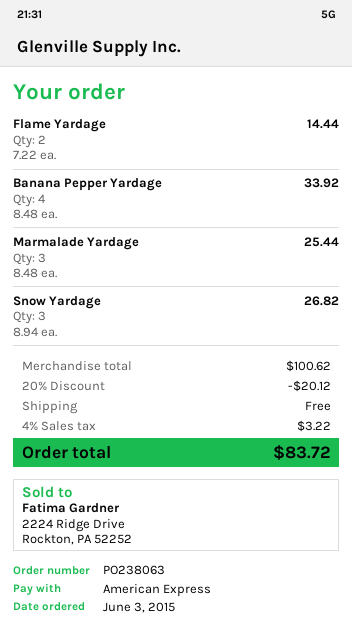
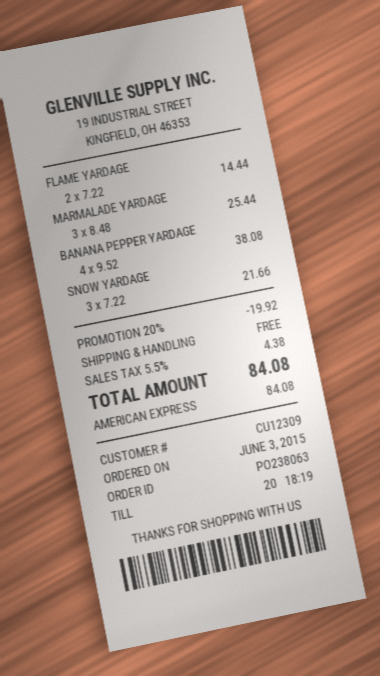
Banana Pepper Yardage: 4 x 8.48 = 33.92 -> 4 x 9.52 = 38.08
Snow Yardage: 3 x 8.94 = 26.82 -> 3 x 7.22 = 21.66
discount: 20% = 20.12 -> 20% = 19.92
tax: 4% = 3.22 -> 5.5% = 4.38
total: 83.72 -> 84.08

